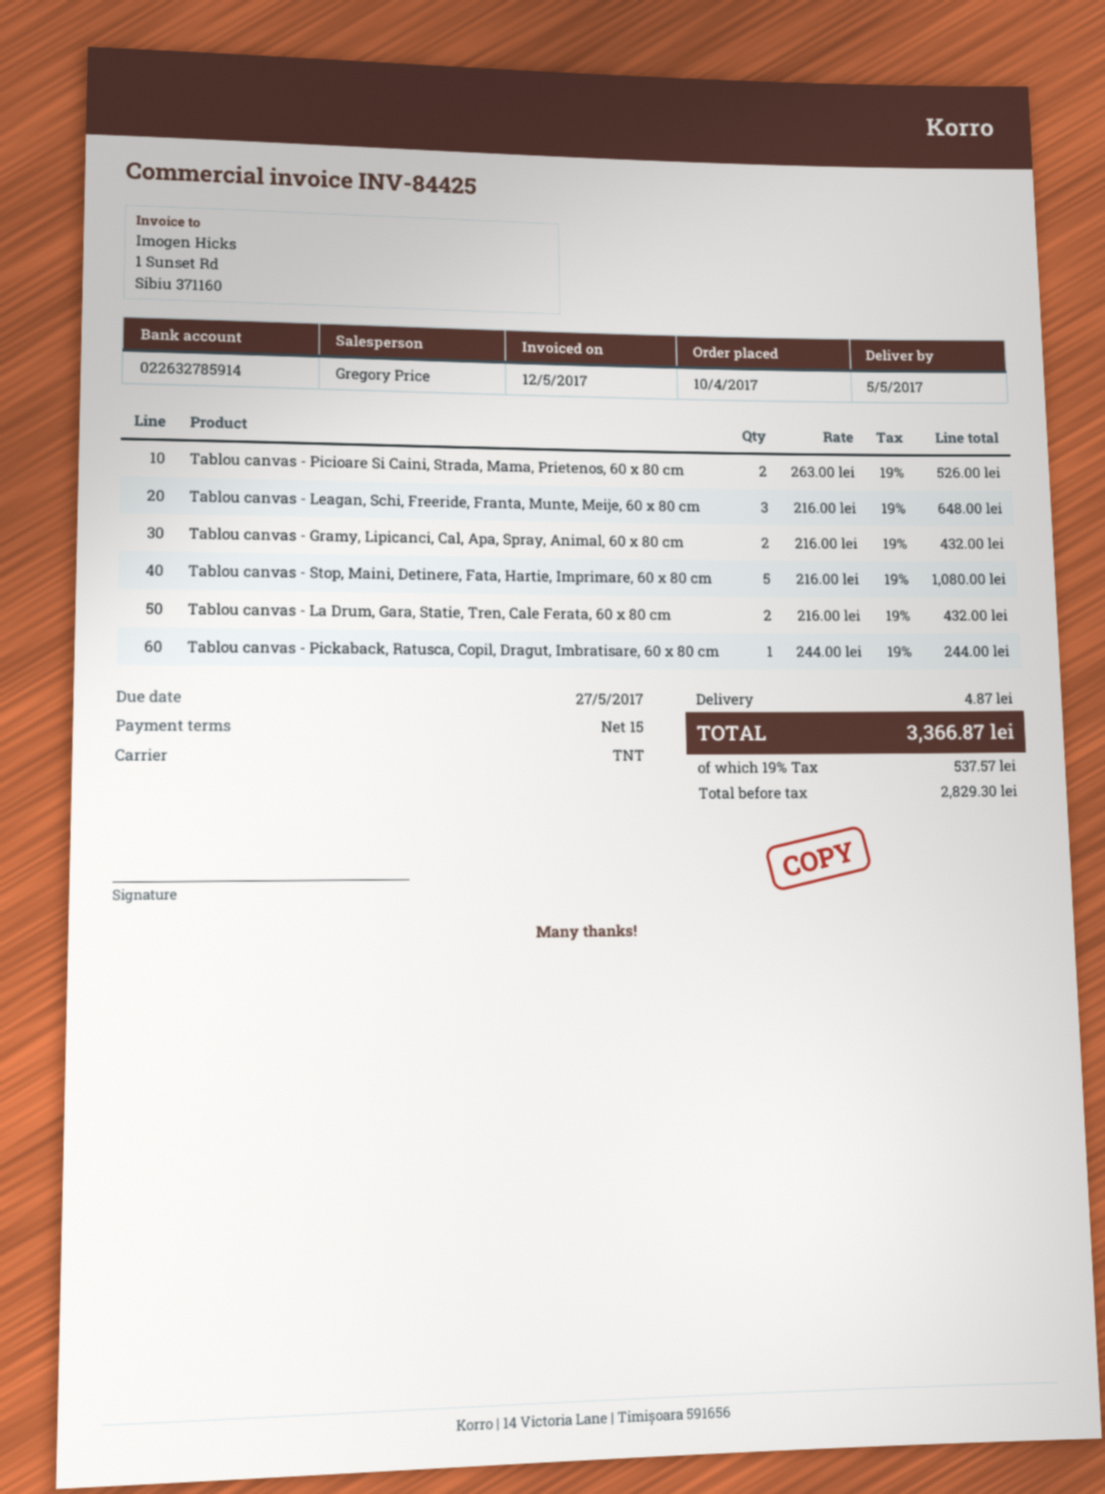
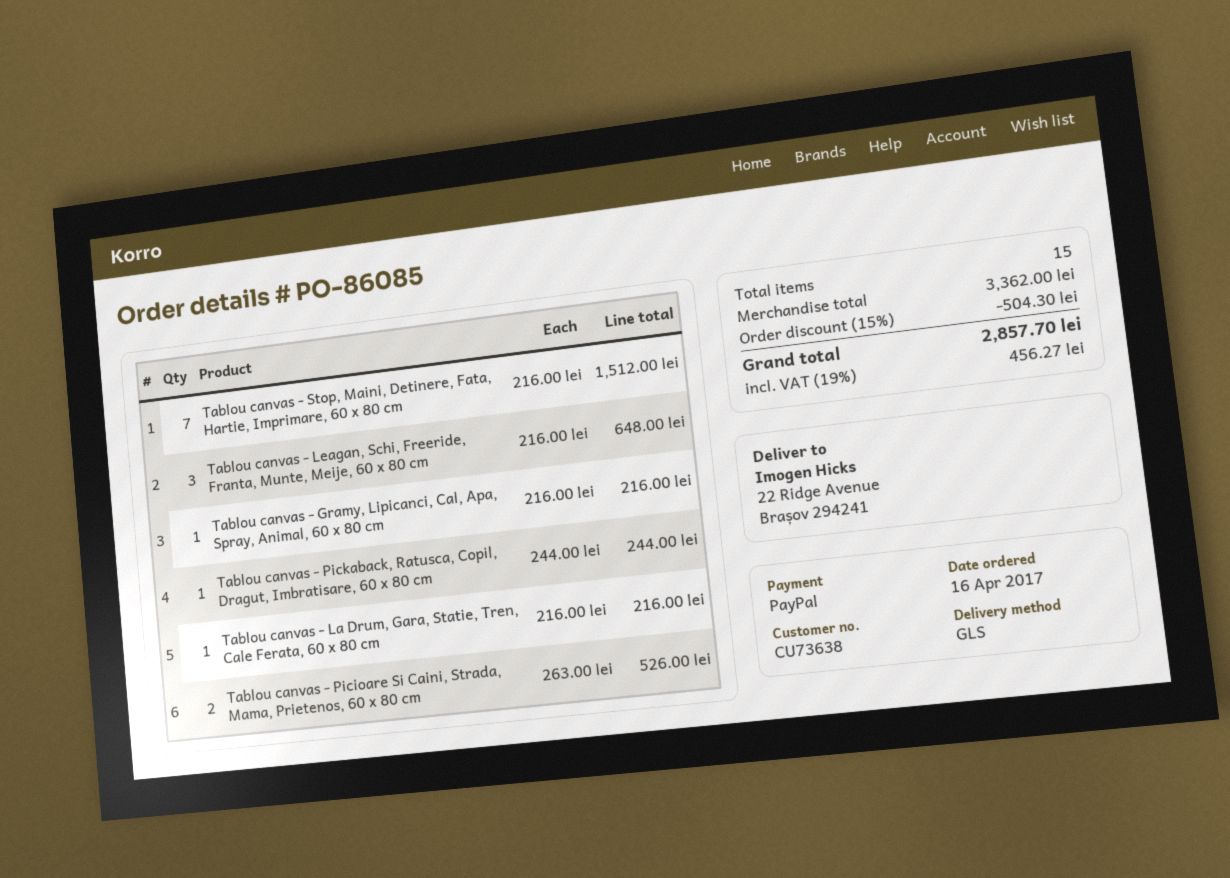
order date: 2017-04-10 -> 2017-04-16
shipping method: TNT -> GLS
Tablou canvas - Gramy, Lipicanci, Cal, Apa, Spray, Animal, 60 x 80 cm: 2 x 216.00 = 432.00 -> 1 x 216.00 = 216.00
Tablou canvas - Stop, Maini, Detinere, Fata, Hartie, Imprimare, 60 x 80 cm: 5 x 216.00 = 1080.00 -> 7 x 216.00 = 1512.00
Tablou canvas - La Drum, Gara, Statie, Tren, Cale Ferata, 60 x 80 cm: 2 x 216.00 = 432.00 -> 1 x 216.00 = 216.00
discount: none -> 15% = 504.30
shipping: 4.87 -> none
tax: 19% = 537.57 -> 19% = 456.27
total: 3366.87 -> 2857.70

